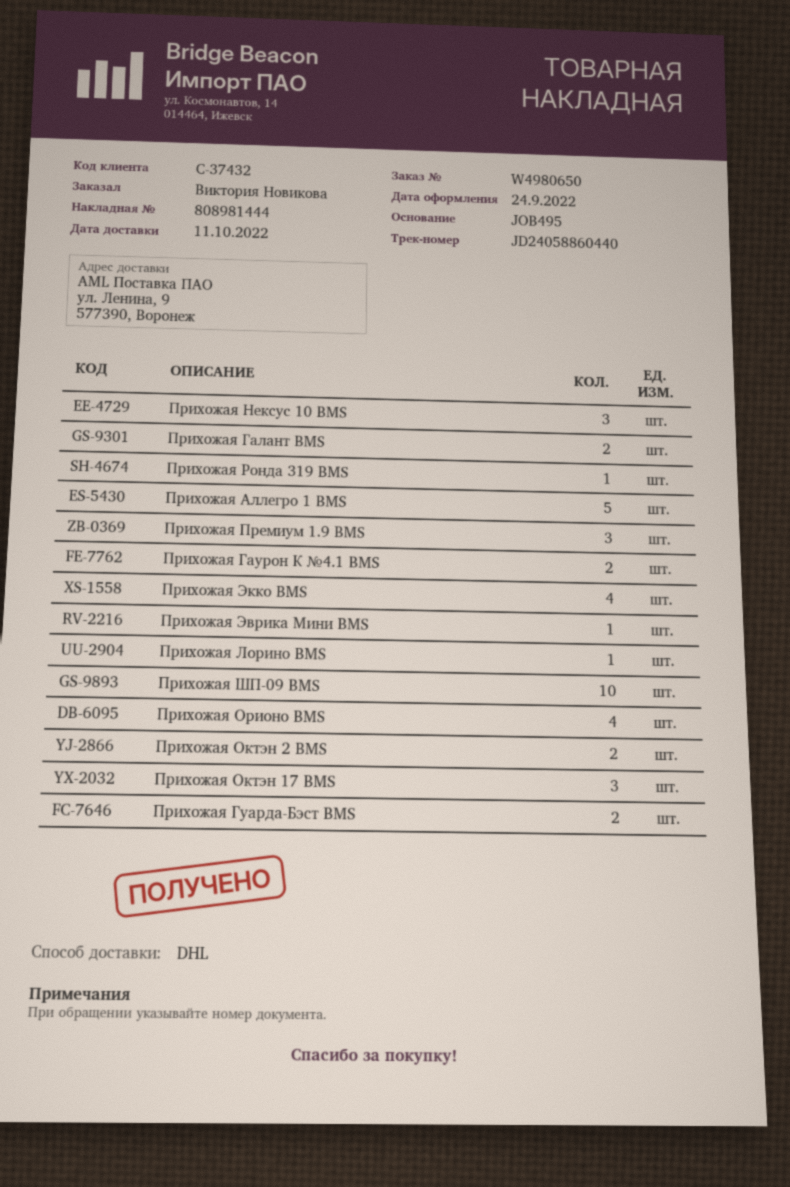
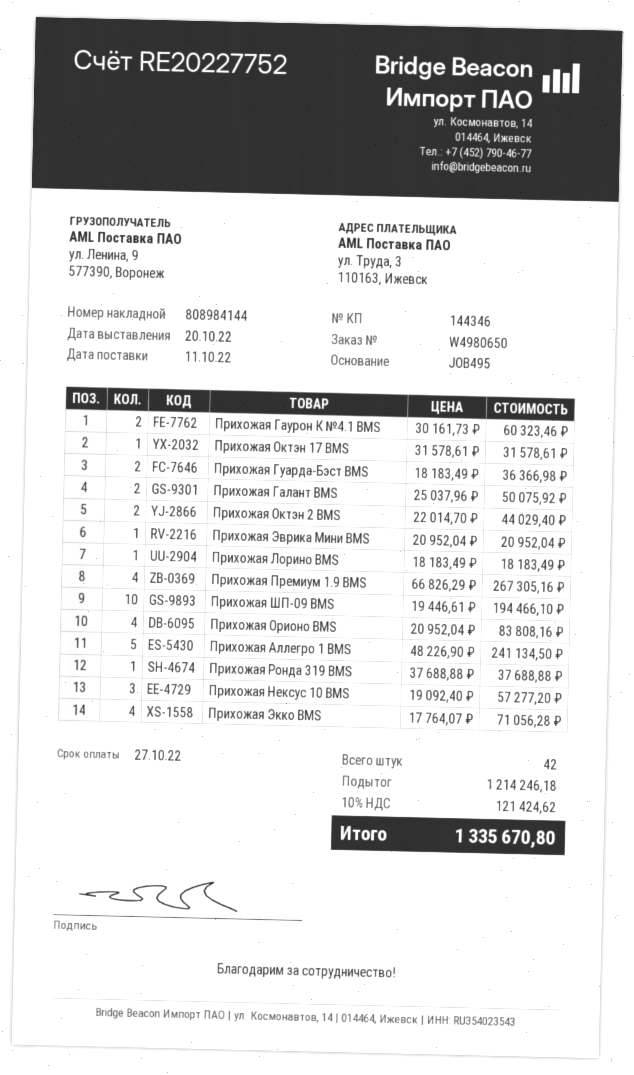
delivery note number: 808981444 -> 808984144
Прихожая Премиум 1.9 BMS: 3 -> 4
Прихожая Октэн 17 BMS: 3 -> 1

